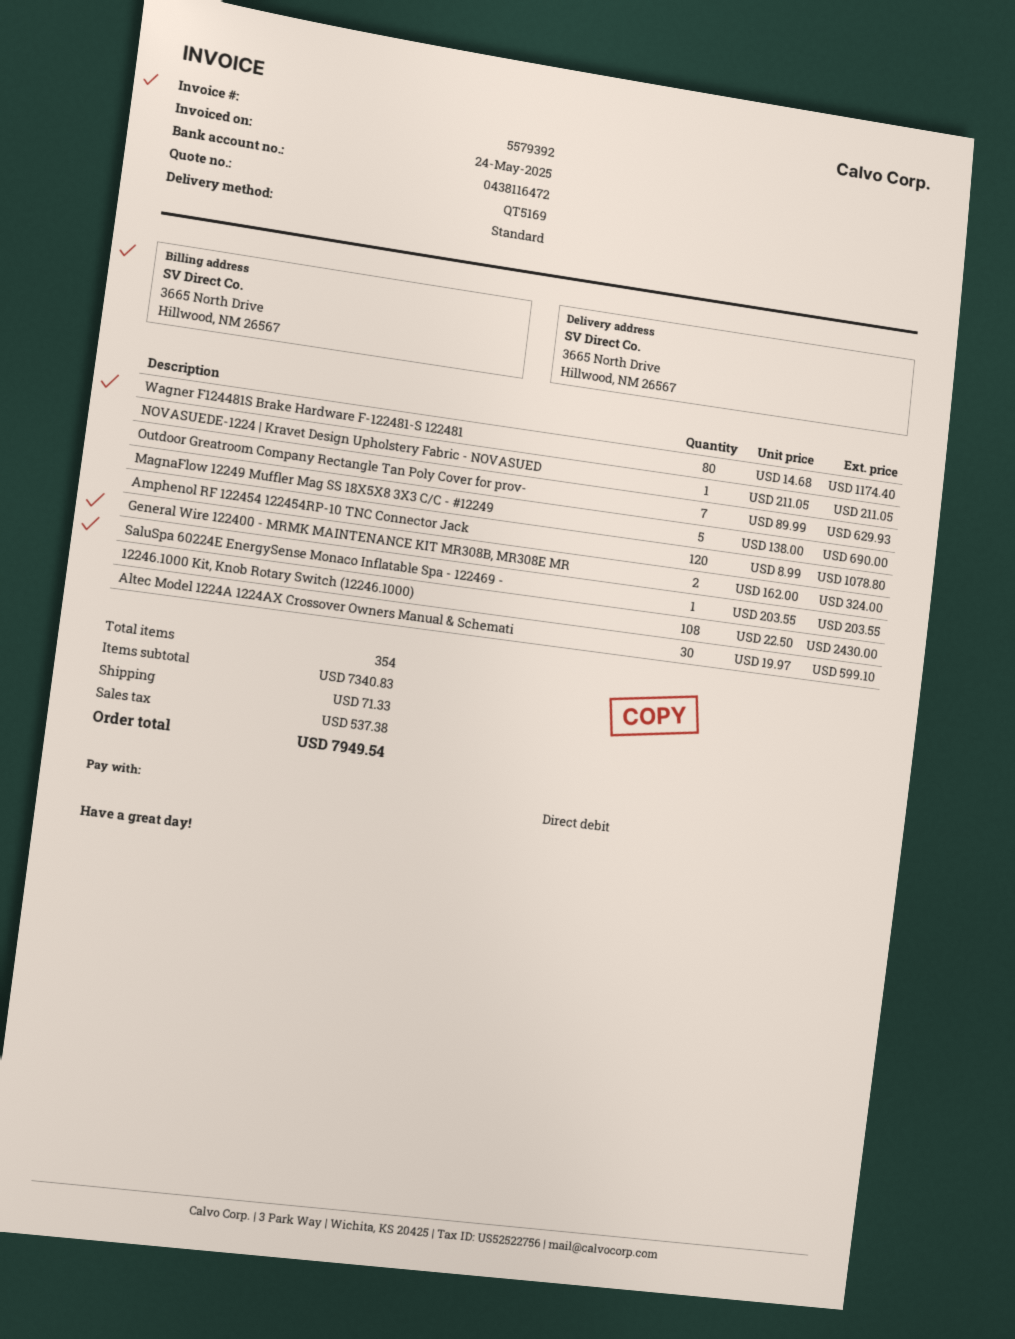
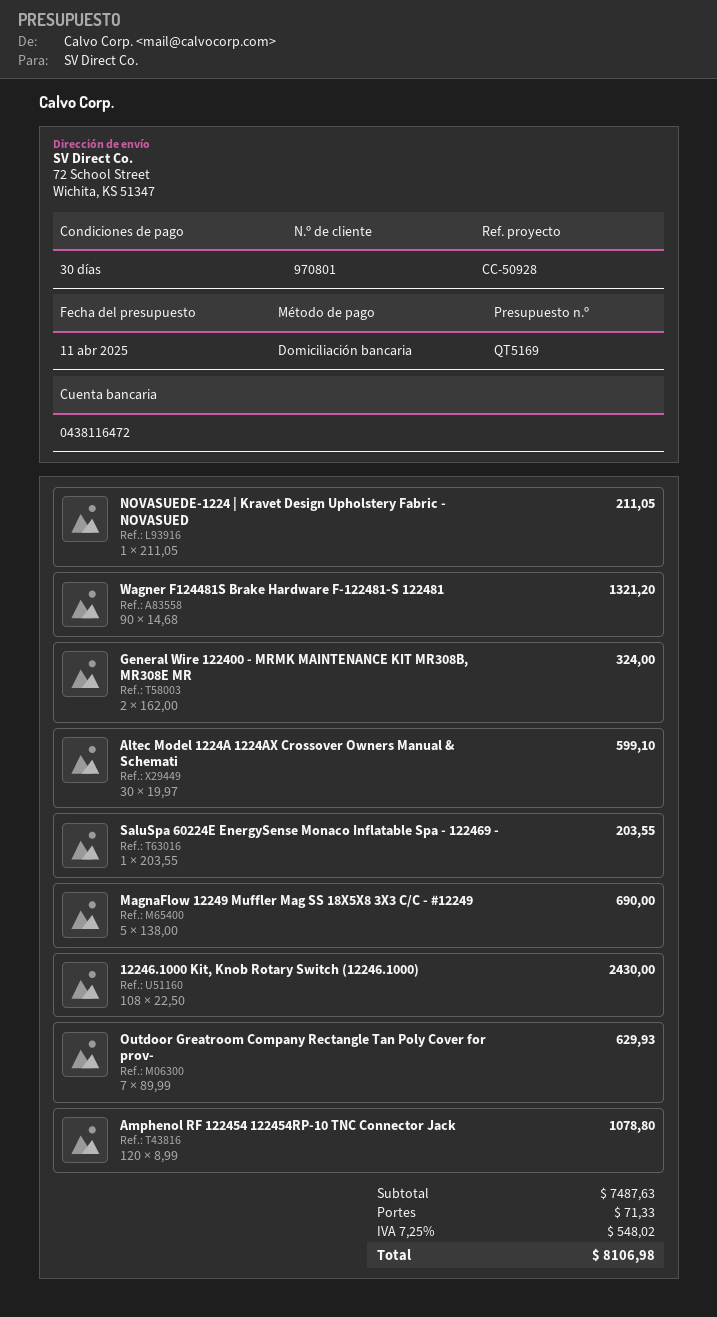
ship to: 3665 North Drive, Hillwood, NM 26567 -> 72 School Street, Wichita, KS 51347
Wagner F124481S Brake Hardware F-122481-S 122481: 80 x 14.68 = 1174.40 -> 90 x 14.68 = 1321.20
subtotal: 7340.83 -> 7487.63
tax: 537.38 -> 548.02
total: 7949.54 -> 8106.98

